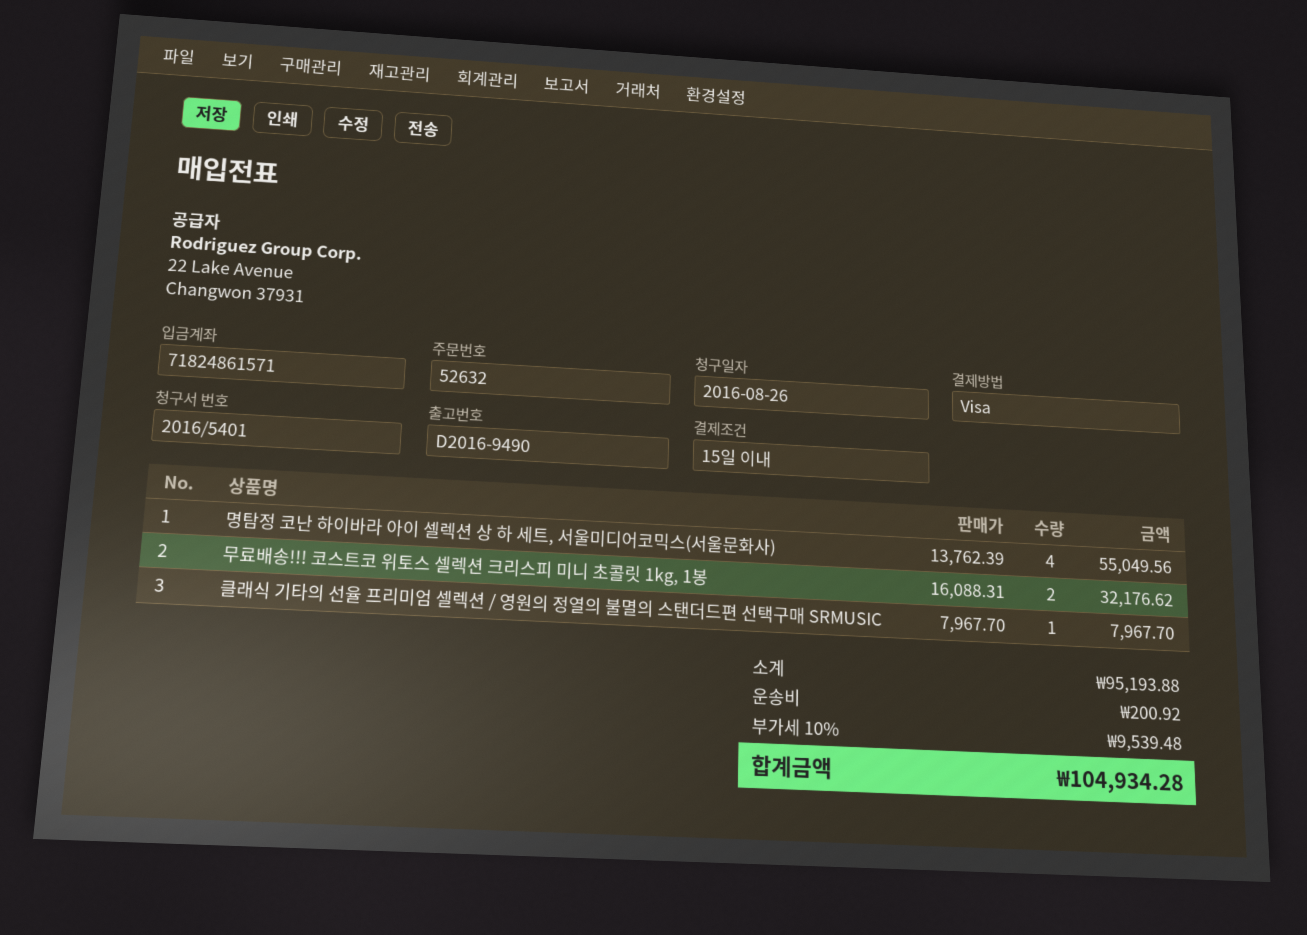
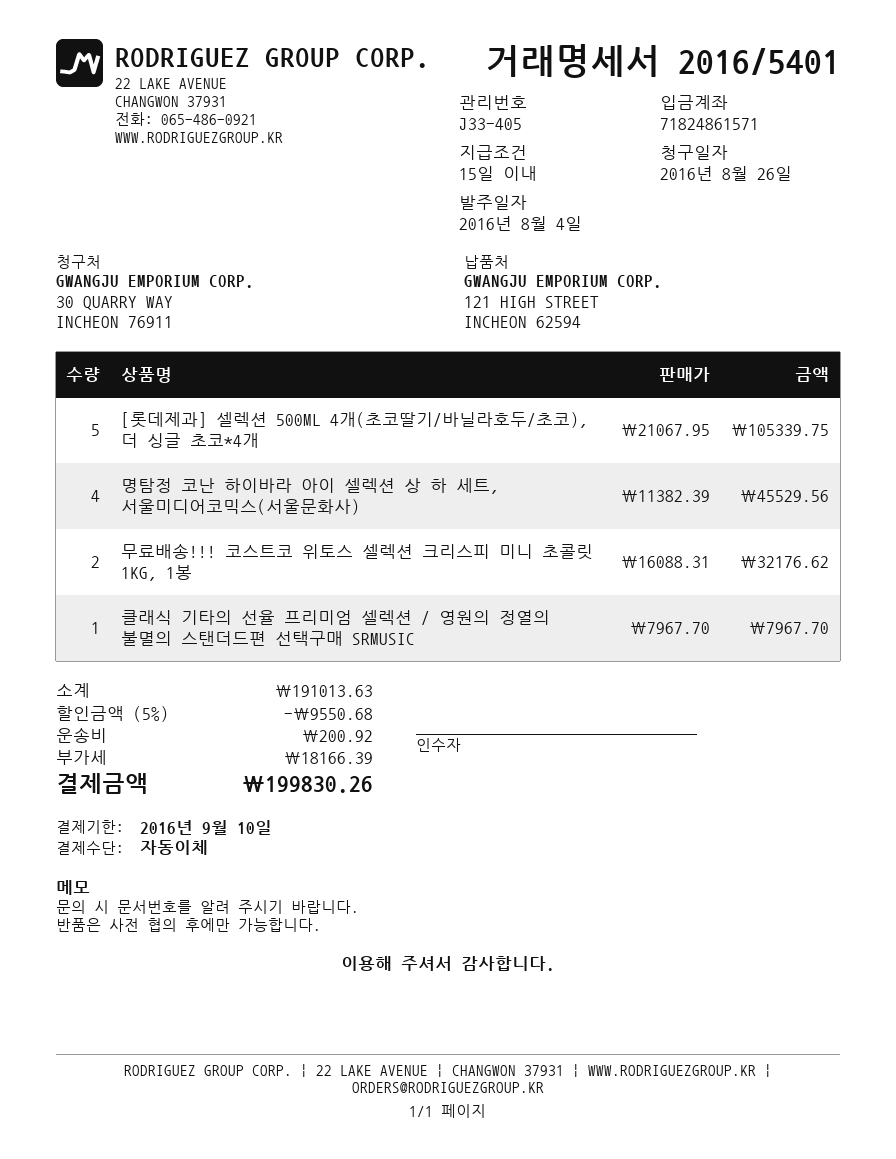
payment method: Visa -> direct debit
명탐정 코난 하이바라 아이 셀렉션 상 하 세트, 서울미디어코믹스(서울문화사): 4 x 13762.39 = 55049.56 -> 4 x 11382.39 = 45529.56
[롯데제과] 셀렉션 500ML 4개(초코딸기/바닐라호두/초코), 더 싱글 초코*4개: none -> 5 x 21067.95 = 105339.75
subtotal: 95193.88 -> 191013.63
discount: none -> 5% = 9550.68
tax: 9539.48 -> 18166.39
total: 104934.28 -> 199830.26

